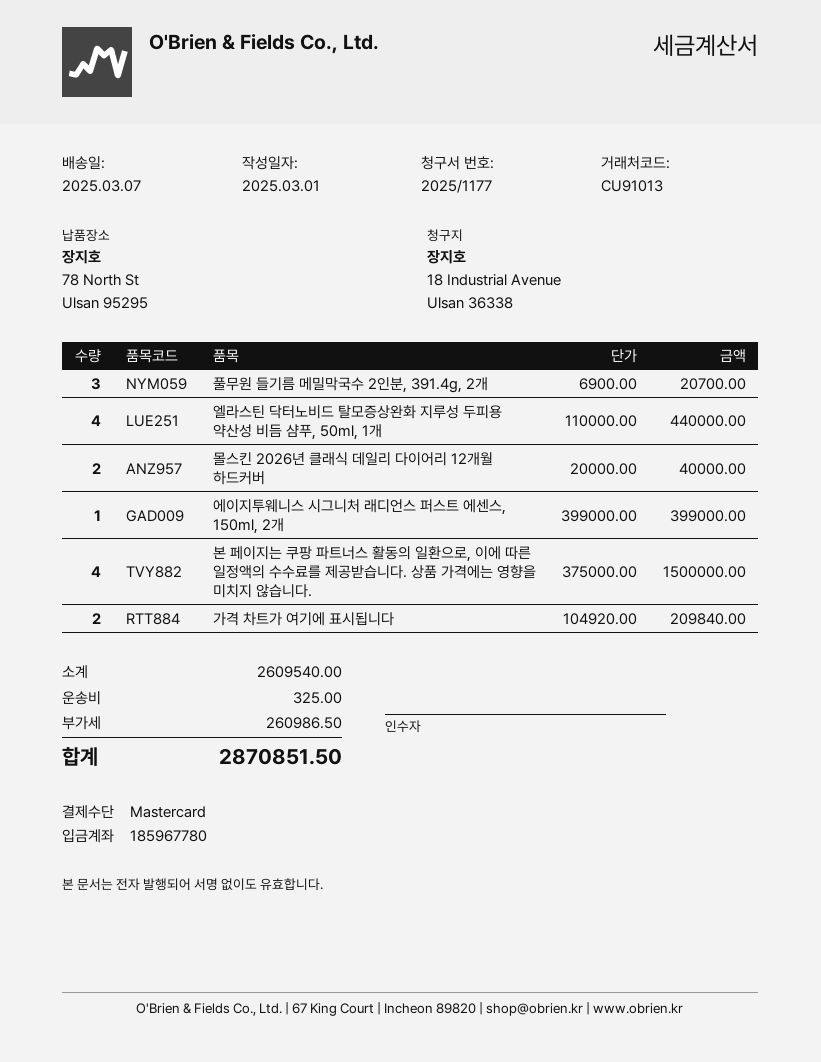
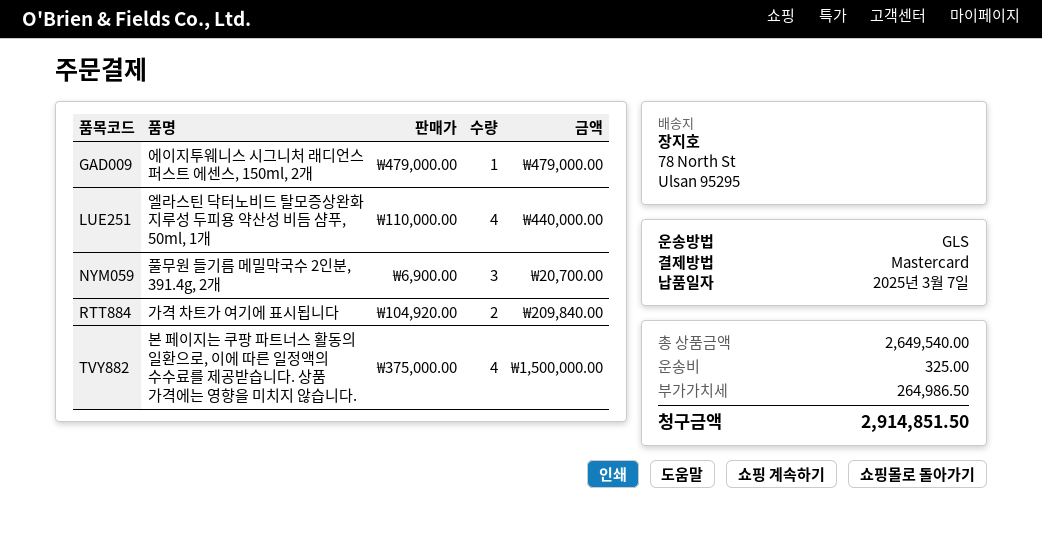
몰스킨 2026년 클래식 데일리 다이어리 12개월 하드커버: 2 x 20000.00 = 40000.00 -> none
에이지투웨니스 시그니처 래디언스 퍼스트 에센스, 150ml, 2개: 1 x 399000.00 = 399000.00 -> 1 x 479000.00 = 479000.00
subtotal: 2609540.00 -> 2649540.00
tax: 260986.50 -> 264986.50
total: 2870851.50 -> 2914851.50

